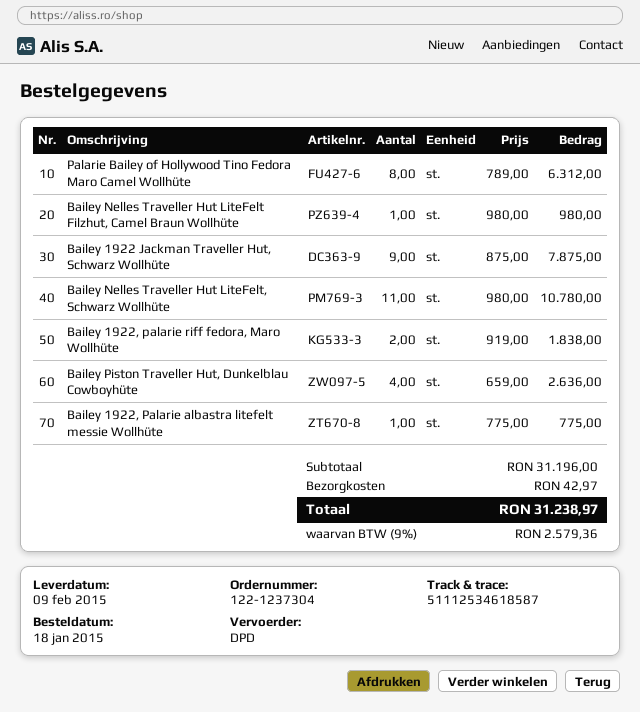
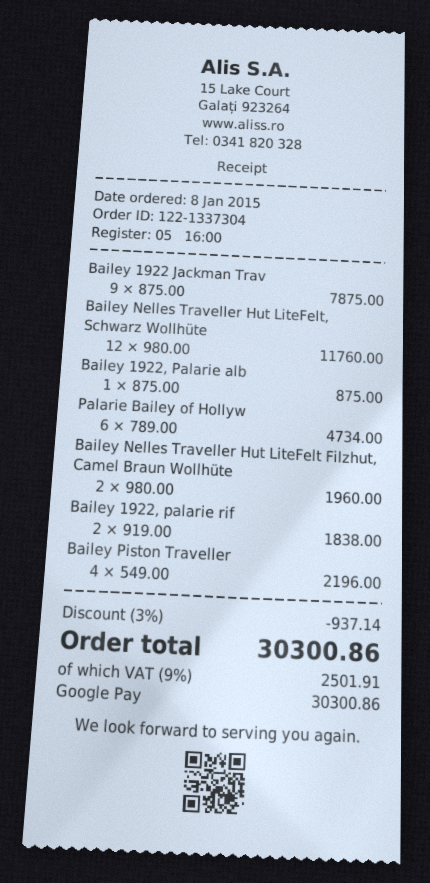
order number: 122-1237304 -> 122-1337304
order date: 2015-01-18 -> 2015-01-08
Palarie Bailey of Hollywood Tino Fedora Maro Camel Wollhüte: 8 x 789.00 = 6312.00 -> 6 x 789.00 = 4734.00
Bailey Nelles Traveller Hut LiteFelt Filzhut, Camel Braun Wollhüte: 1 x 980.00 = 980.00 -> 2 x 980.00 = 1960.00
Bailey Nelles Traveller Hut LiteFelt, Schwarz Wollhüte: 11 x 980.00 = 10780.00 -> 12 x 980.00 = 11760.00
Bailey Piston Traveller Hut, Dunkelblau Cowboyhüte: 4 x 659.00 = 2636.00 -> 4 x 549.00 = 2196.00
Bailey 1922, Palarie albastra litefelt messie Wollhüte: 1 x 775.00 = 775.00 -> 1 x 875.00 = 875.00
discount: none -> 3% = 937.14
shipping: 42.97 -> none
tax: 9% = 2579.36 -> 9% = 2501.91
total: 31238.97 -> 30300.86

